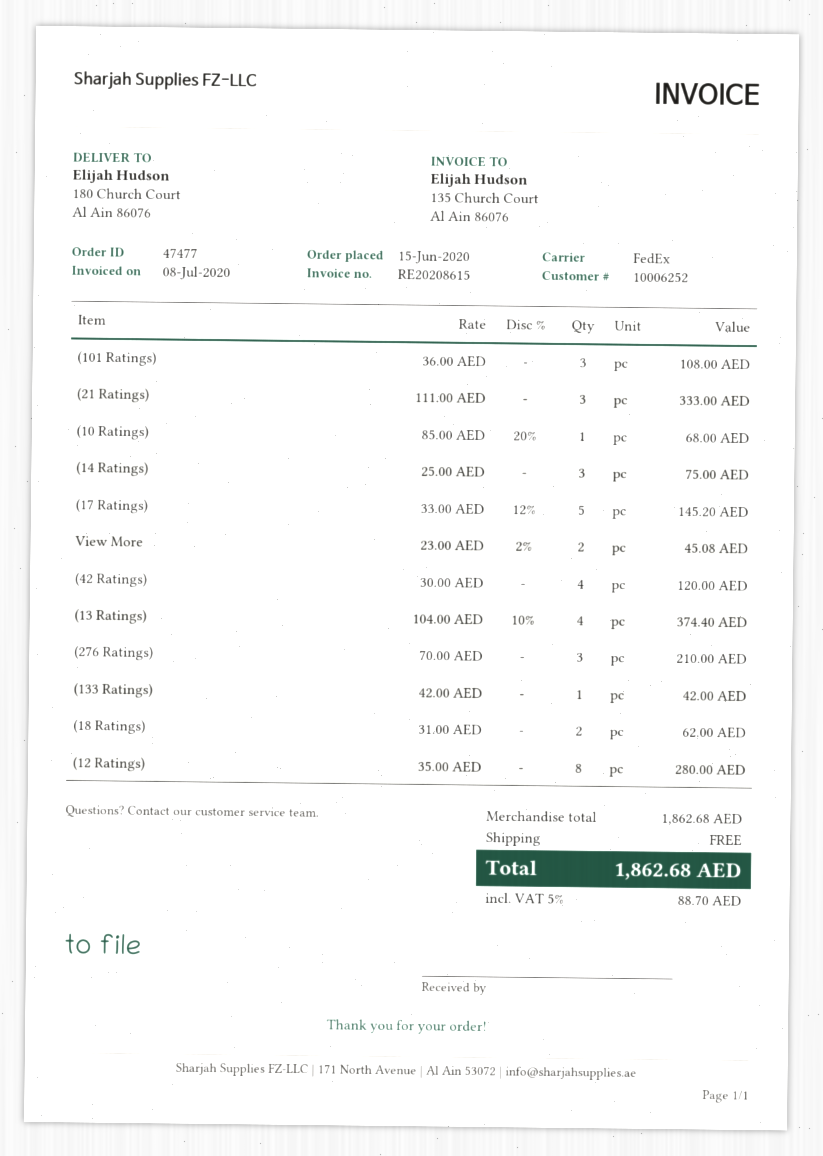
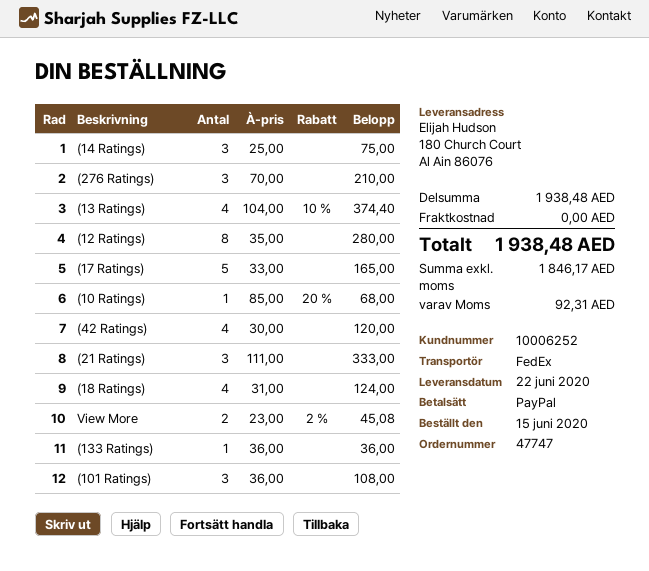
order number: 47477 -> 47747
(17 Ratings): 5 x 33.00 - 12% = 145.20 -> 5 x 33.00 = 165.00
(133 Ratings): 1 x 42.00 = 42.00 -> 1 x 36.00 = 36.00
(18 Ratings): 2 x 31.00 = 62.00 -> 4 x 31.00 = 124.00
subtotal: 1862.68 -> 1938.48
tax: 88.70 -> 92.31
total: 1862.68 -> 1938.48

